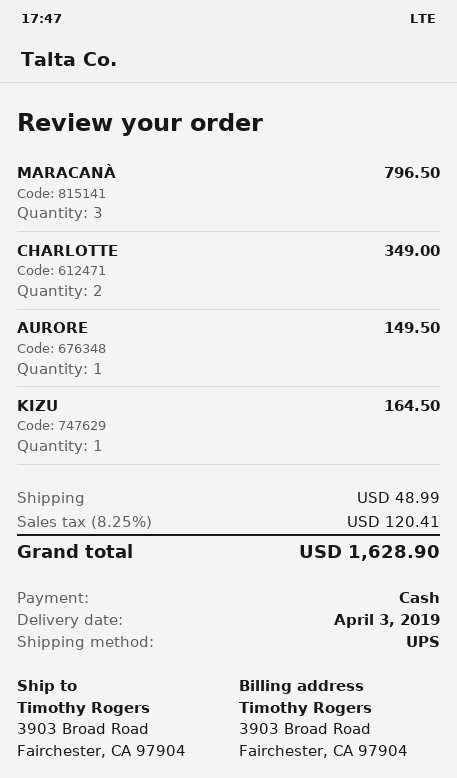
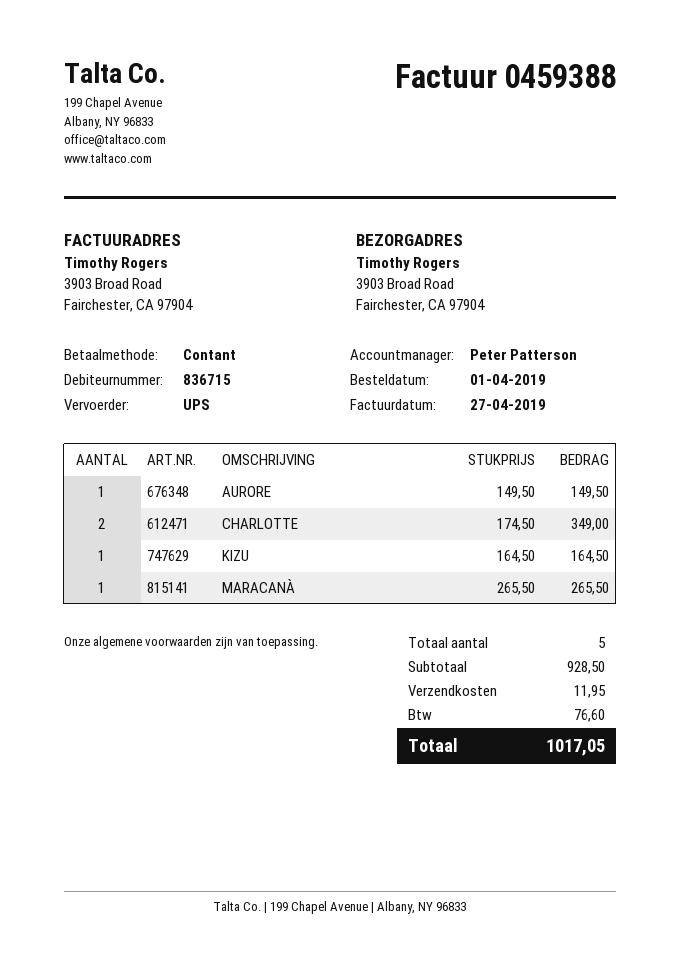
MARACANÀ: 3 for 796.50 -> 1 for 265.50
shipping: 48.99 -> 11.95
tax: 120.41 -> 76.60
total: 1628.90 -> 1017.05

